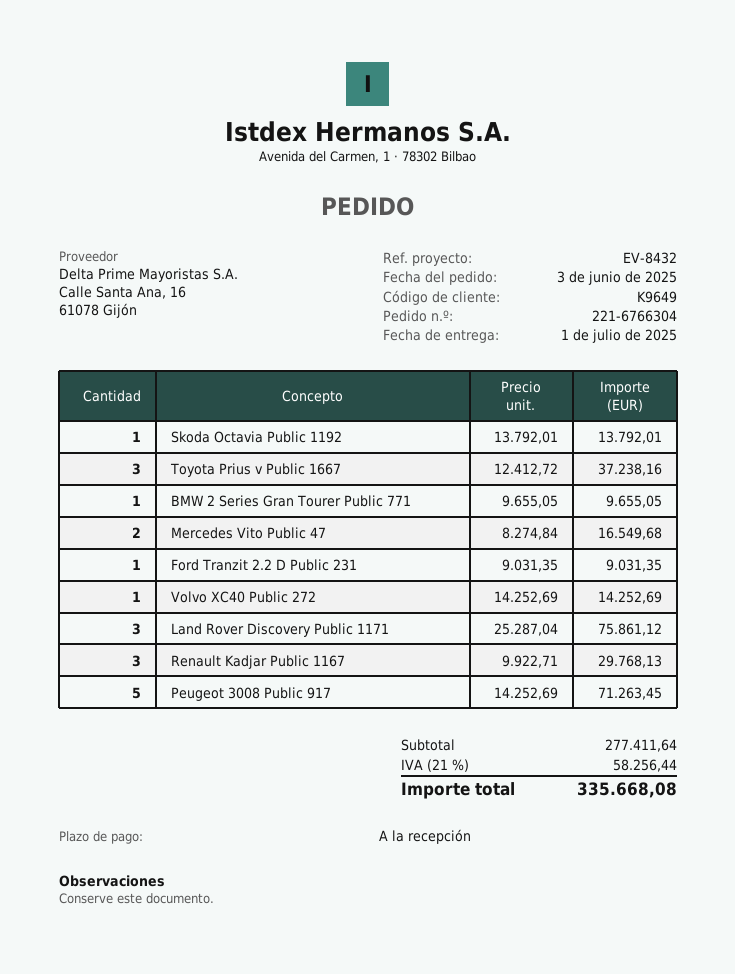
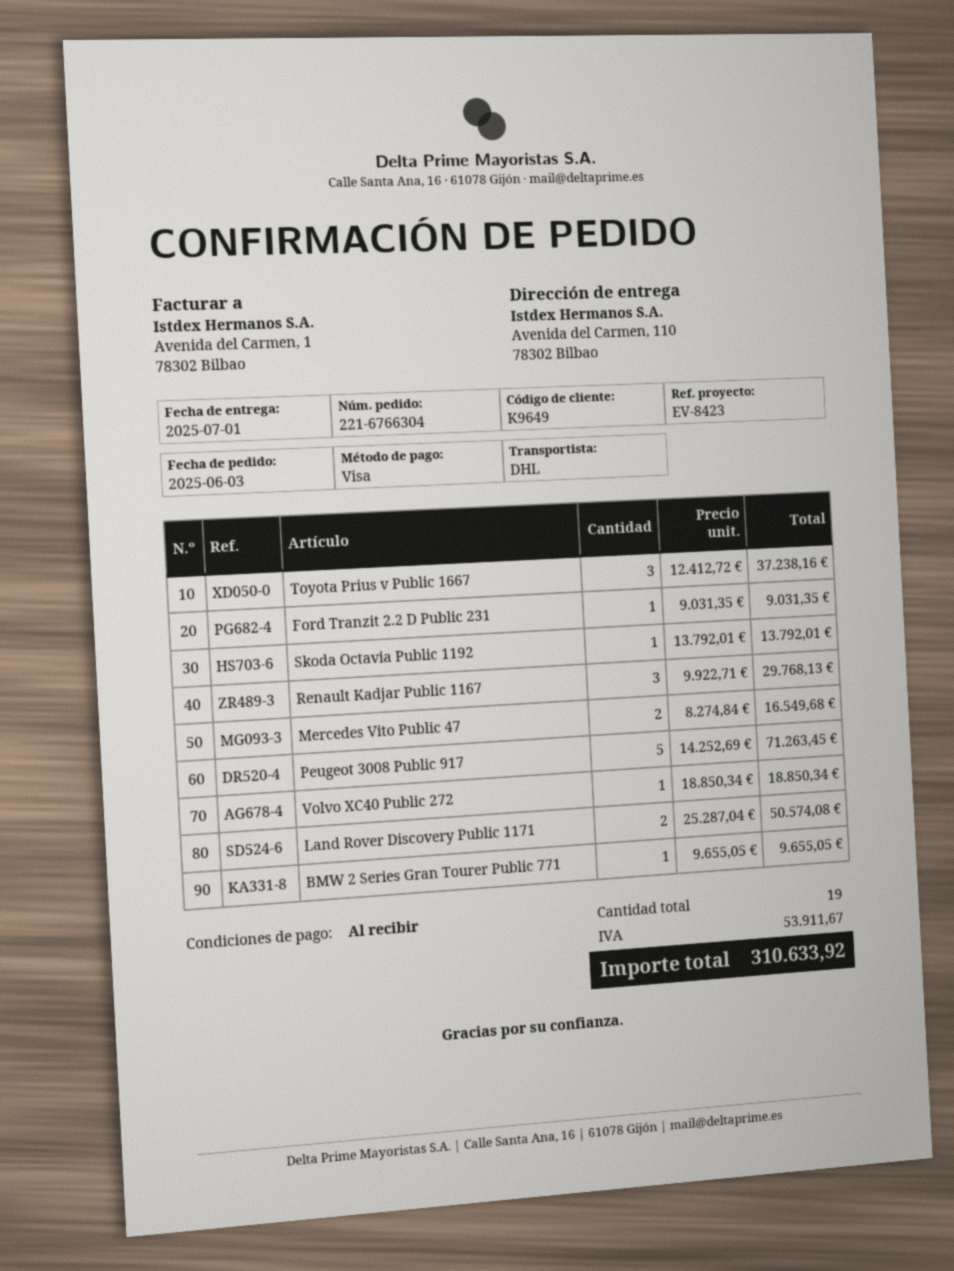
reference: EV-8432 -> EV-8423
Volvo XC40 Public 272: 1 x 14252.69 = 14252.69 -> 1 x 18850.34 = 18850.34
Land Rover Discovery Public 1171: 3 x 25287.04 = 75861.12 -> 2 x 25287.04 = 50574.08
tax: 58256.44 -> 53911.67
total: 335668.08 -> 310633.92

